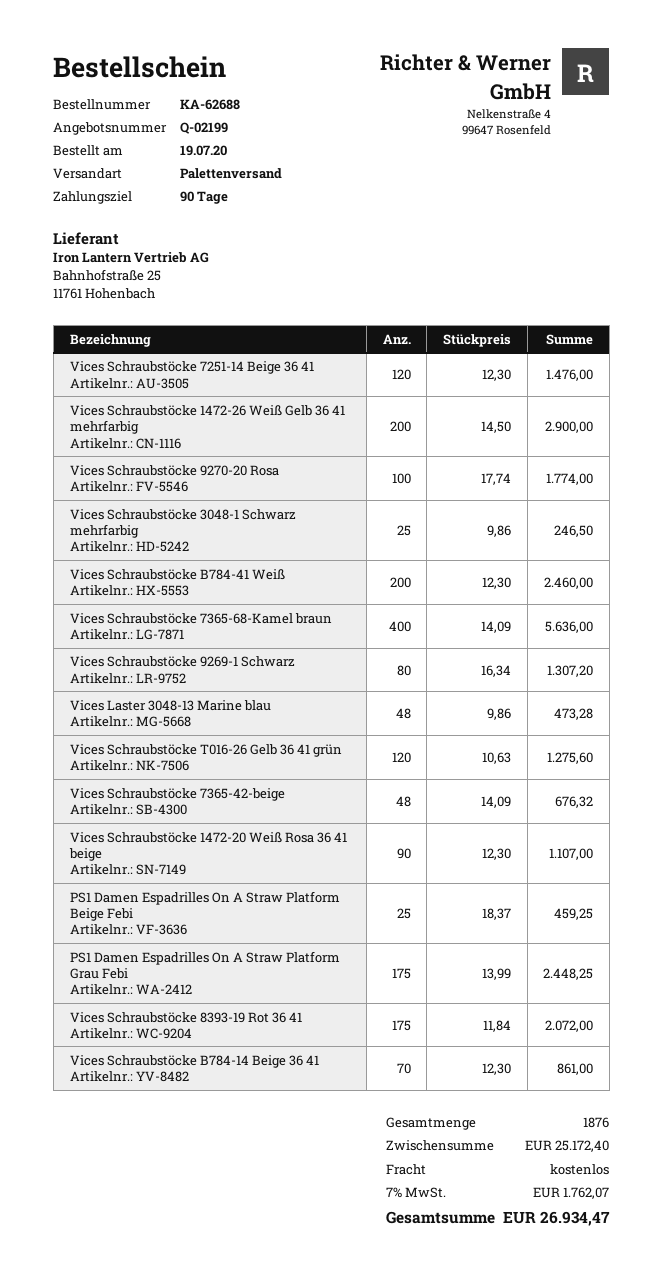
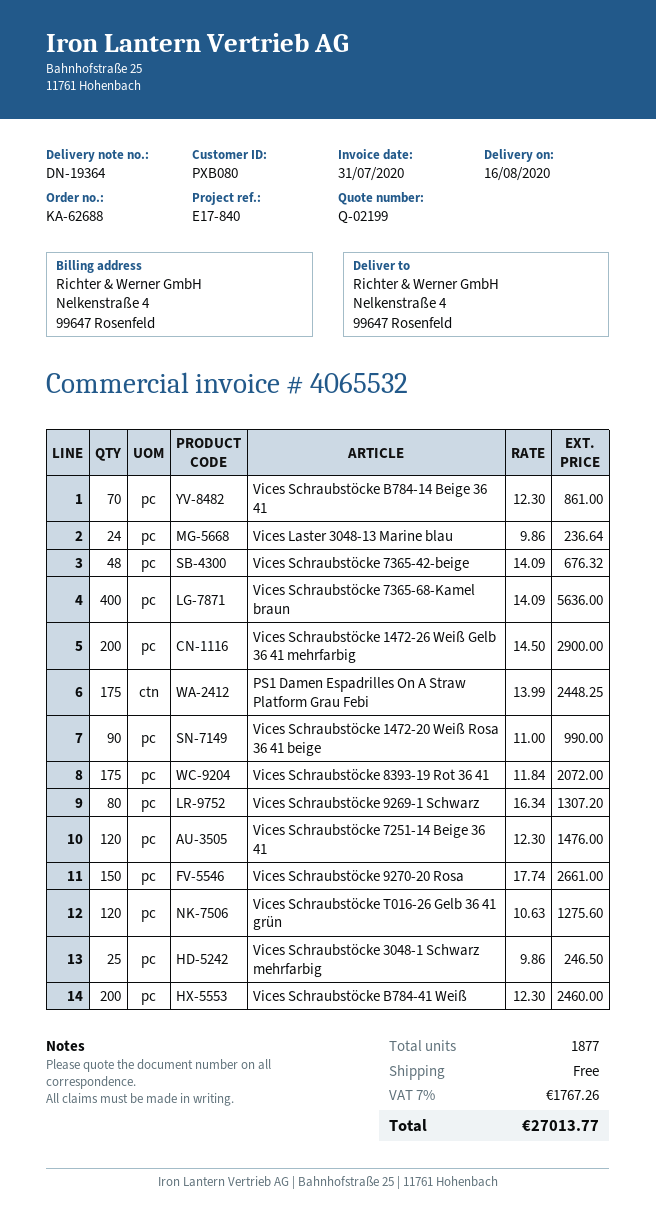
Vices Schraubstöcke 9270-20 Rosa: 100 x 17.74 = 1774.00 -> 150 x 17.74 = 2661.00
Vices Laster 3048-13 Marine blau: 48 x 9.86 = 473.28 -> 24 x 9.86 = 236.64
Vices Schraubstöcke 1472-20 Weiß Rosa 36 41 beige: 90 x 12.30 = 1107.00 -> 90 x 11.00 = 990.00
PS1 Damen Espadrilles On A Straw Platform Beige Febi: 25 x 18.37 = 459.25 -> none
total quantity: 1876 -> 1877
tax: 7% = 1762.07 -> 7% = 1767.26
total: 26934.47 -> 27013.77

